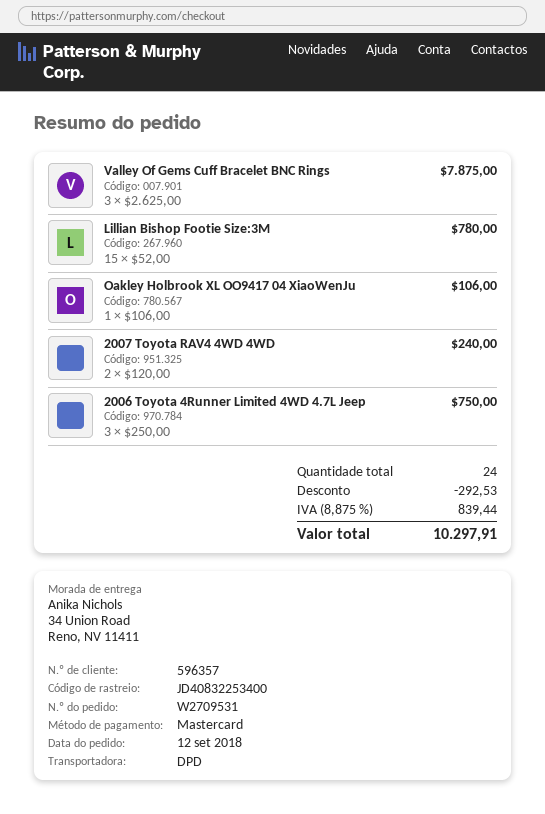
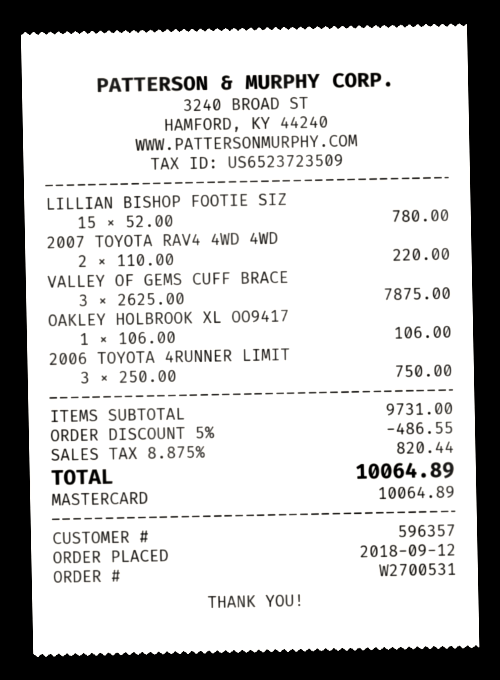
order number: W2709531 -> W2700531
2007 Toyota RAV4 4WD 4WD: 2 x 120.00 = 240.00 -> 2 x 110.00 = 220.00
discount: 292.53 -> 486.55
tax: 8.875% = 839.44 -> 8.875% = 820.44
total: 10297.91 -> 10064.89

